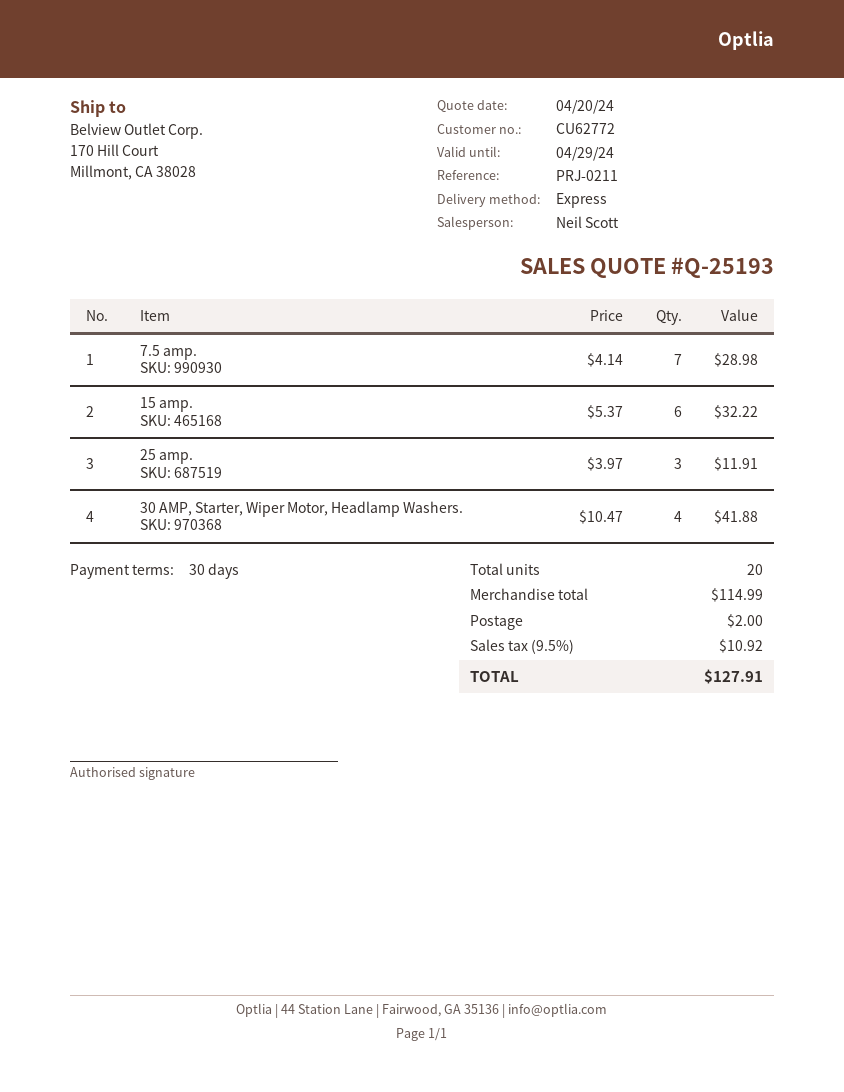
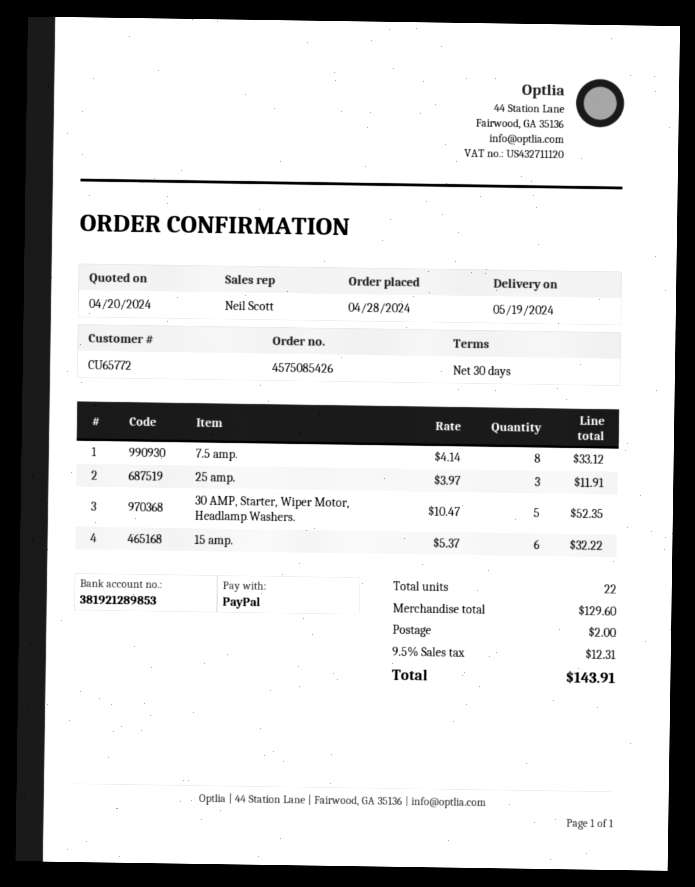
customer number: CU62772 -> CU65772
7.5 amp.: 7 x 4.14 = 28.98 -> 8 x 4.14 = 33.12
30 AMP, Starter, Wiper Motor, Headlamp Washers.: 4 x 10.47 = 41.88 -> 5 x 10.47 = 52.35
total quantity: 20 -> 22
subtotal: 114.99 -> 129.60
tax: 9.5% = 10.92 -> 9.5% = 12.31
total: 127.91 -> 143.91

